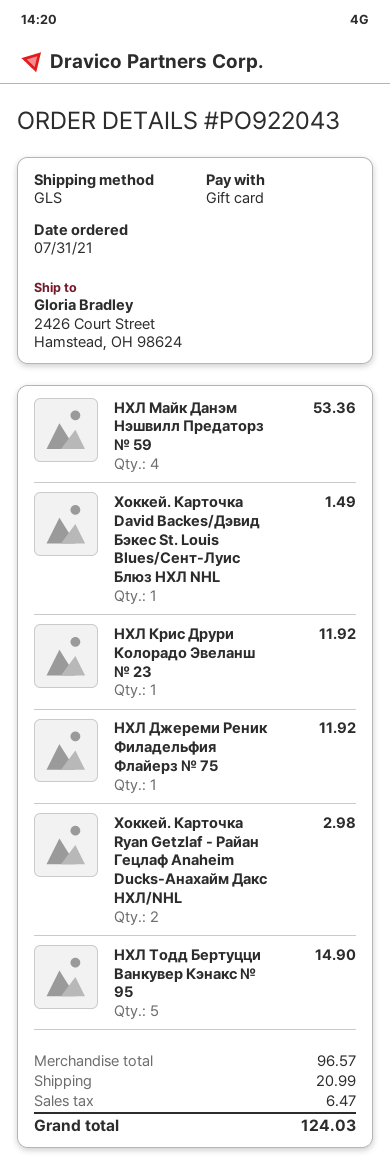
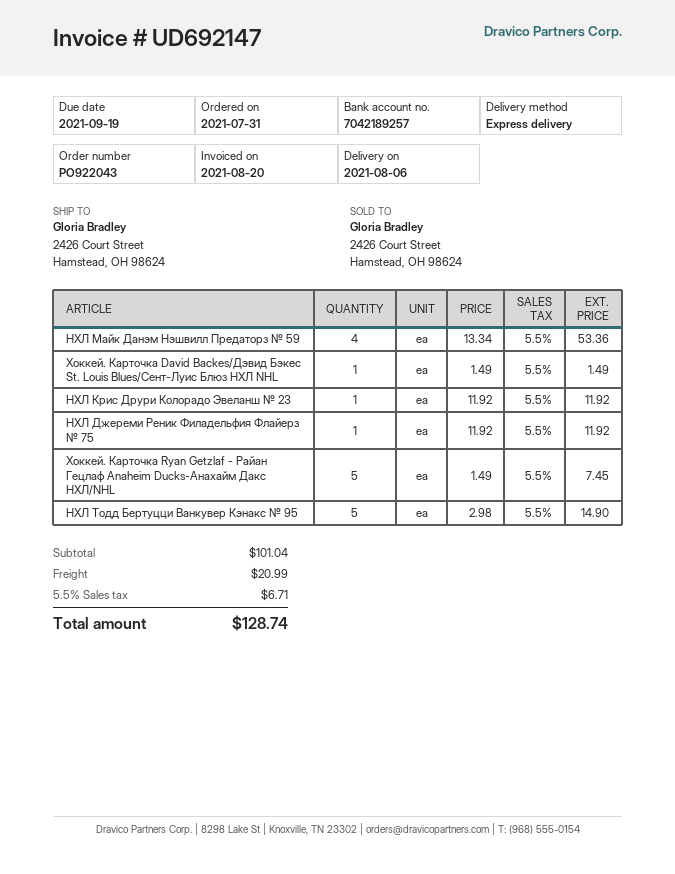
shipping method: GLS -> express
Хоккей. Карточка Ryan Getzlaf - Райан Гецлаф Anaheim Ducks-Анахайм Дакс НХЛ/NHL: 2 for 2.98 -> 5 for 7.45
subtotal: 96.57 -> 101.04
tax: 6.47 -> 6.71
total: 124.03 -> 128.74

